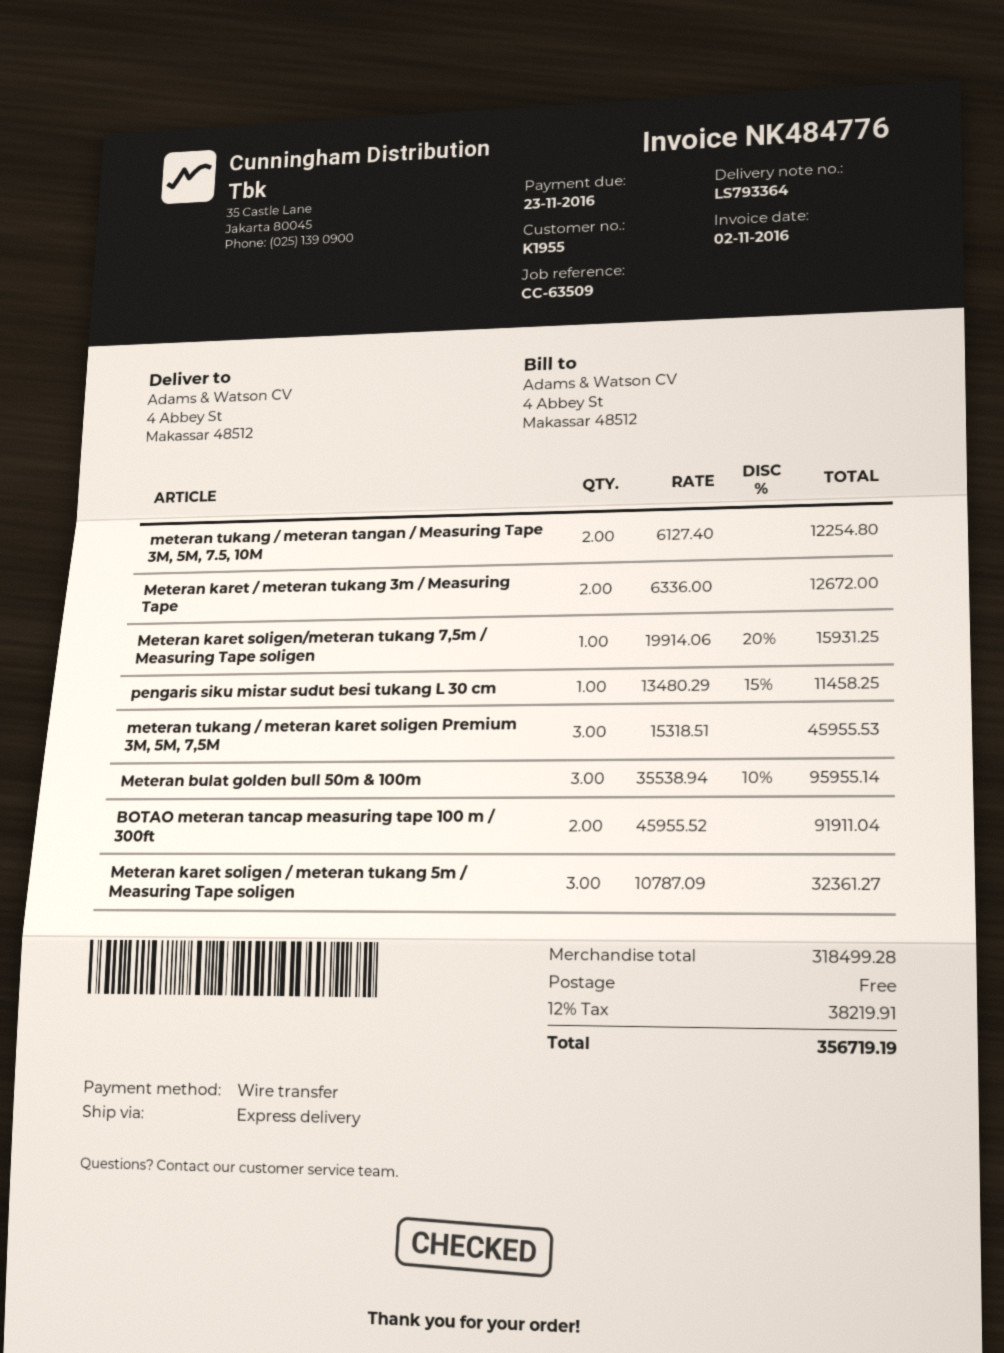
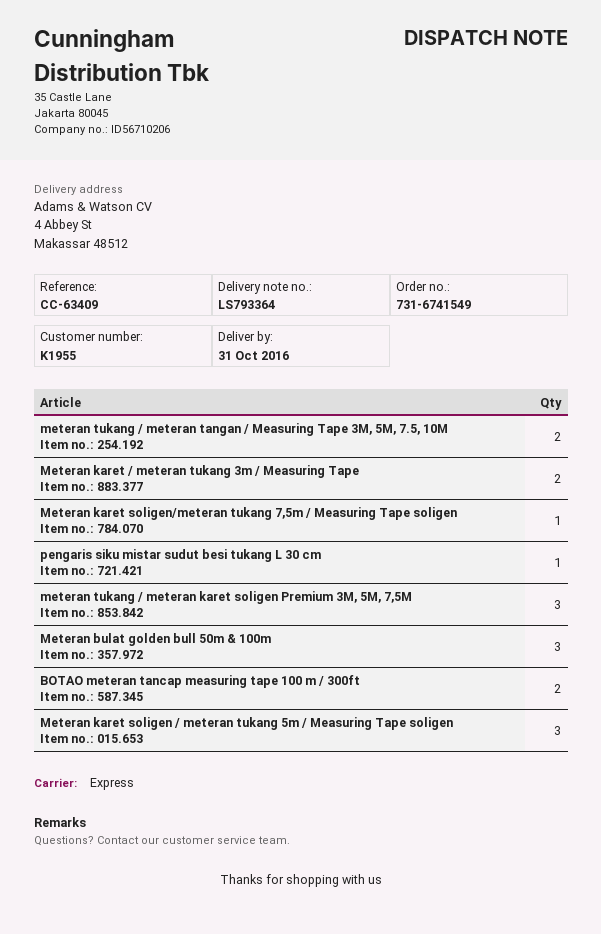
reference: CC-63509 -> CC-63409

